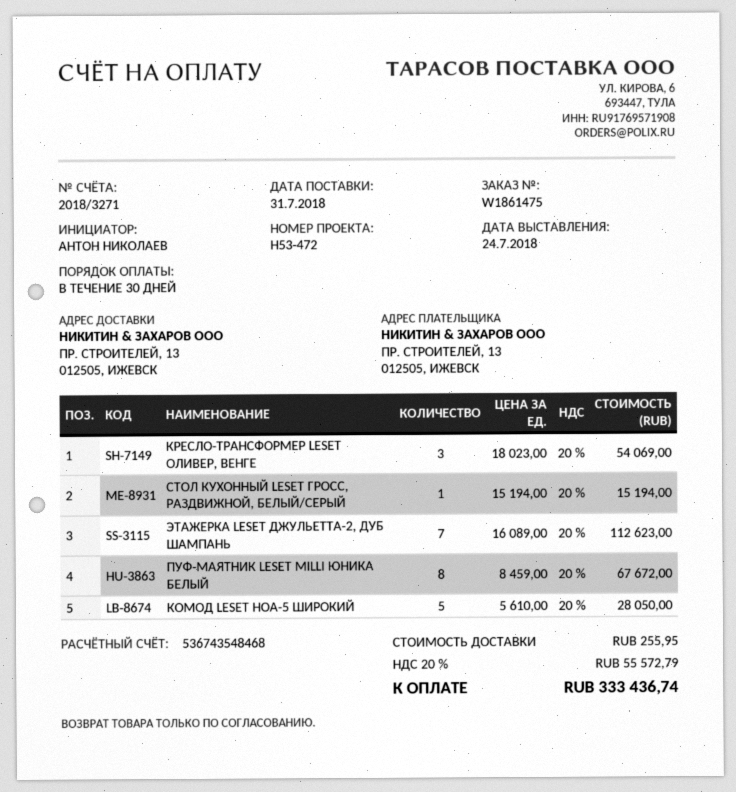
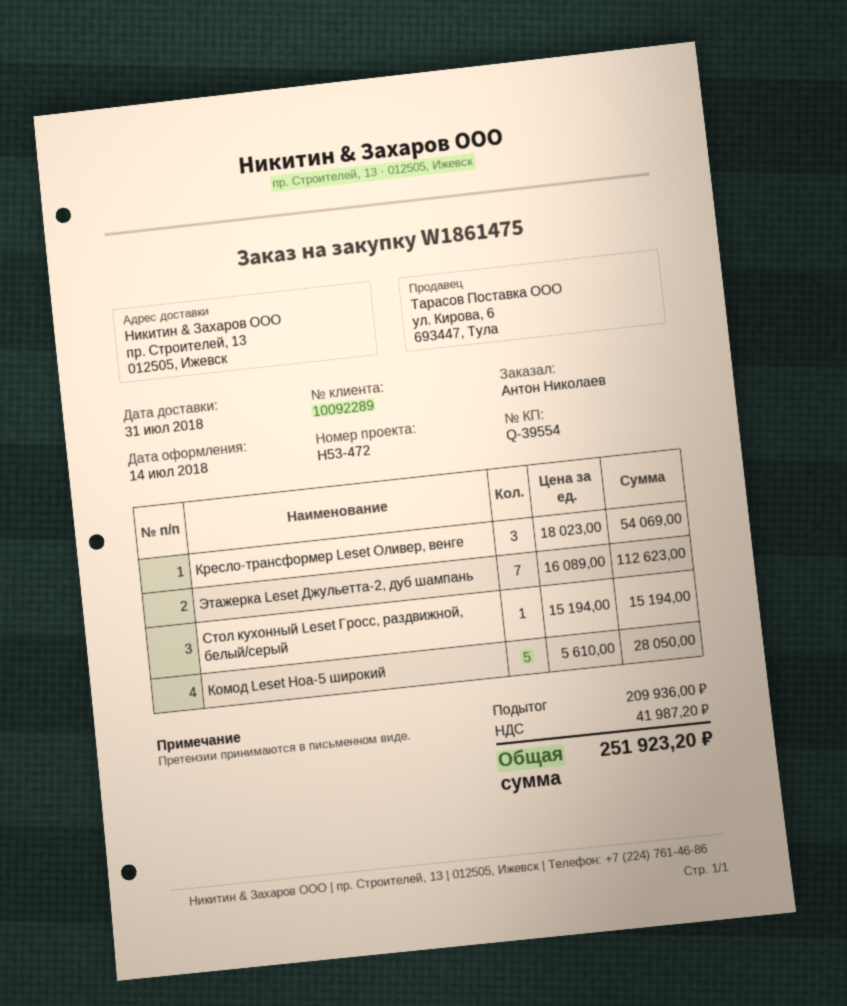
ПУФ-МАЯТНИК LESET MILLI ЮНИКА БЕЛЫЙ: 8 x 8459.00 = 67672.00 -> none
shipping: 255.95 -> none
tax: 55572.79 -> 41987.20
total: 333436.74 -> 251923.20

